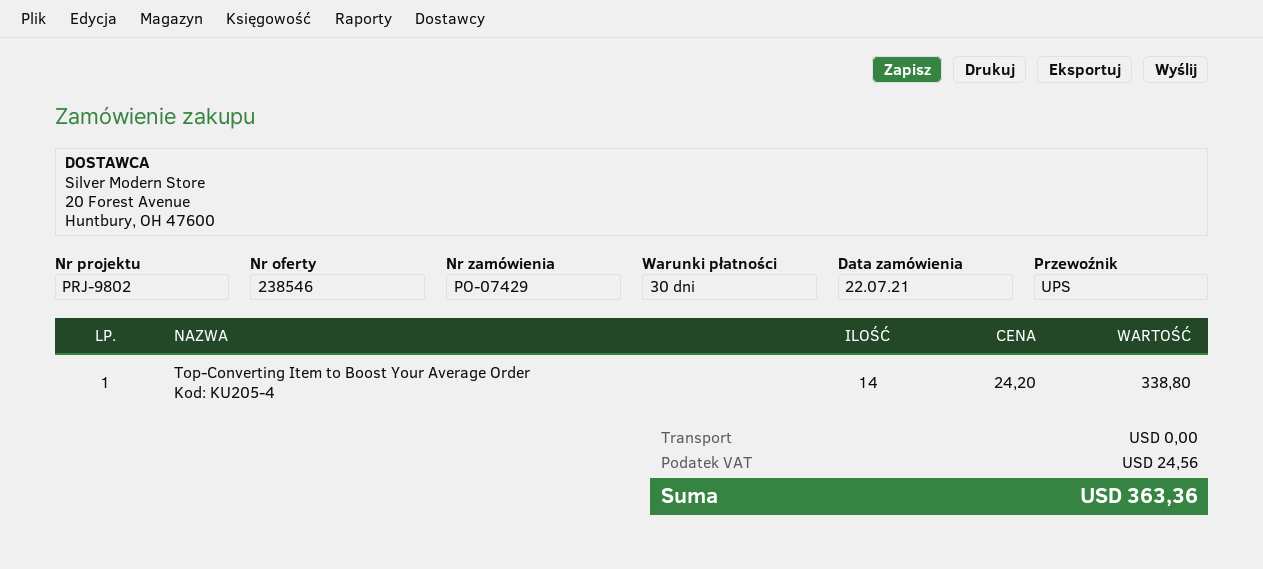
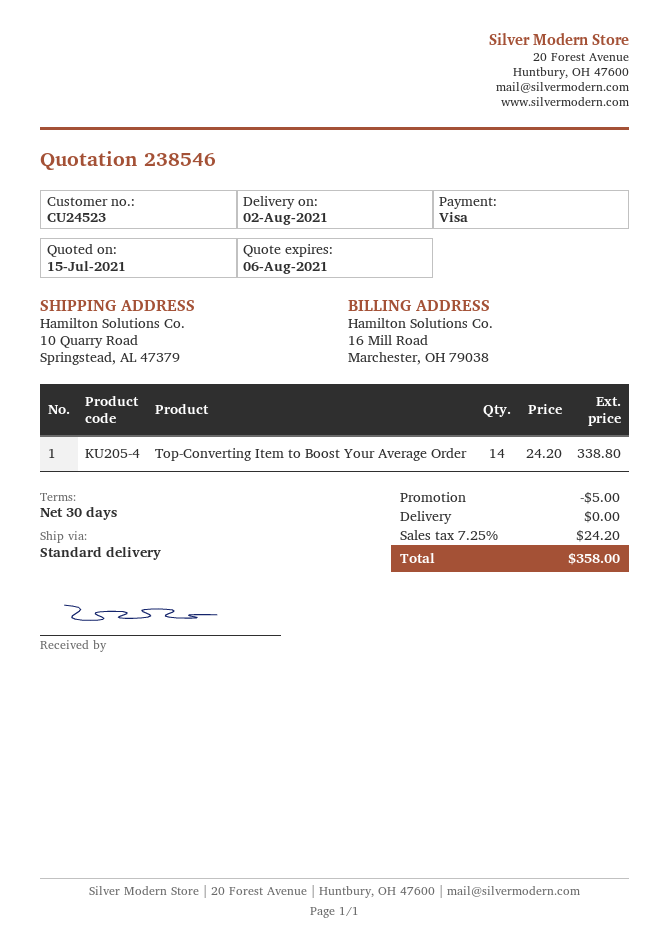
shipping method: UPS -> standard
discount: none -> 5.00
tax: 24.56 -> 24.20
total: 363.36 -> 358.00

